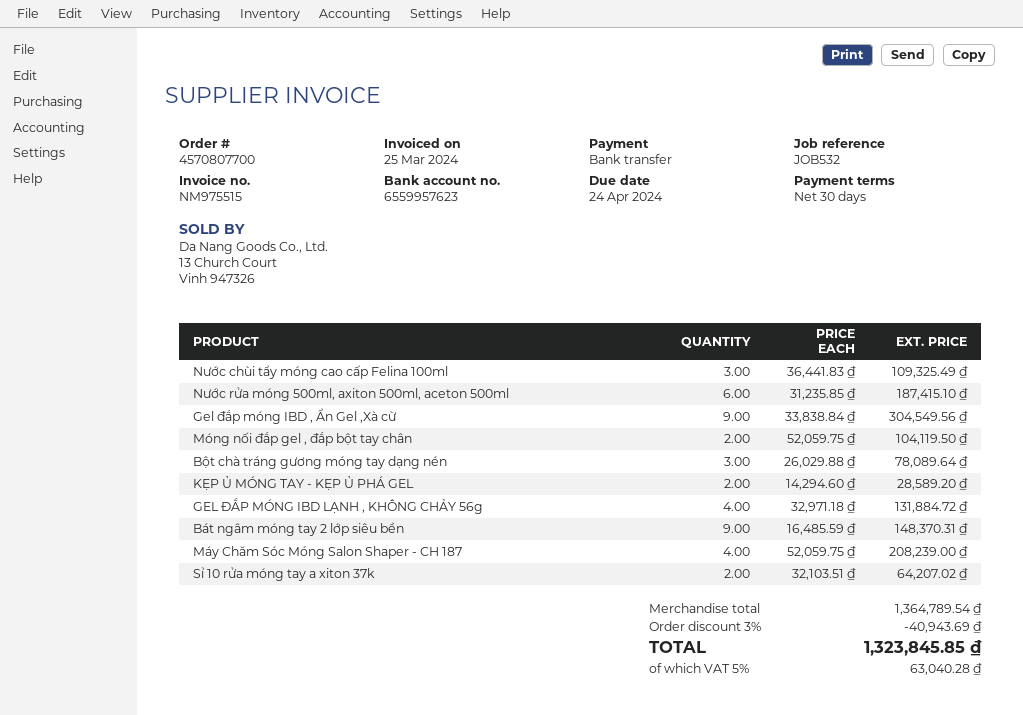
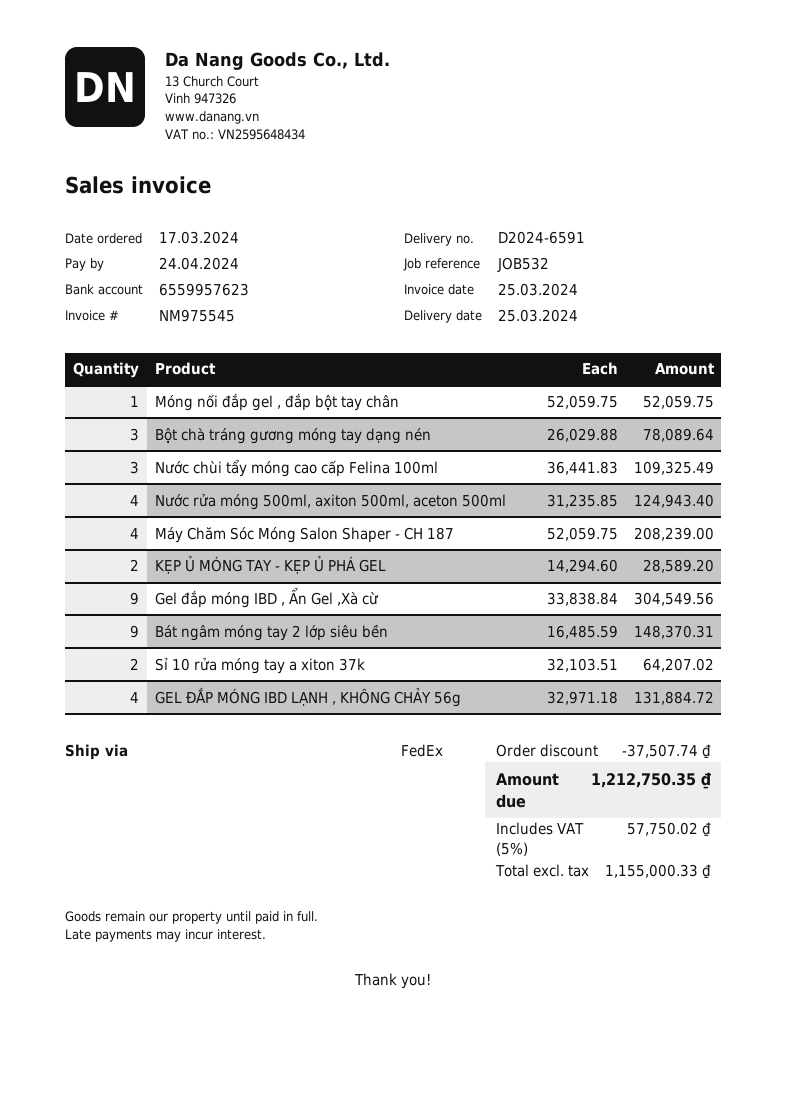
invoice number: NM975515 -> NM975545
Nước rửa móng 500ml, axiton 500ml, aceton 500ml: 6 x 31235.85 = 187415.10 -> 4 x 31235.85 = 124943.40
Móng nối đắp gel , đắp bột tay chân: 2 x 52059.75 = 104119.50 -> 1 x 52059.75 = 52059.75
discount: 40943.69 -> 37507.74
tax: 5% = 63040.28 -> 5% = 57750.02
total: 1323845.85 -> 1212750.35

